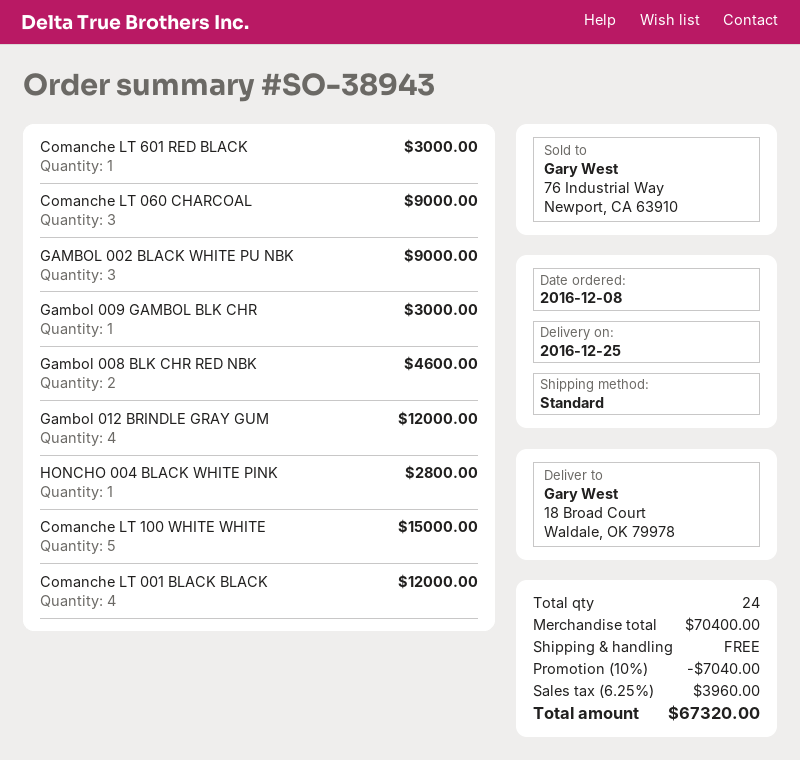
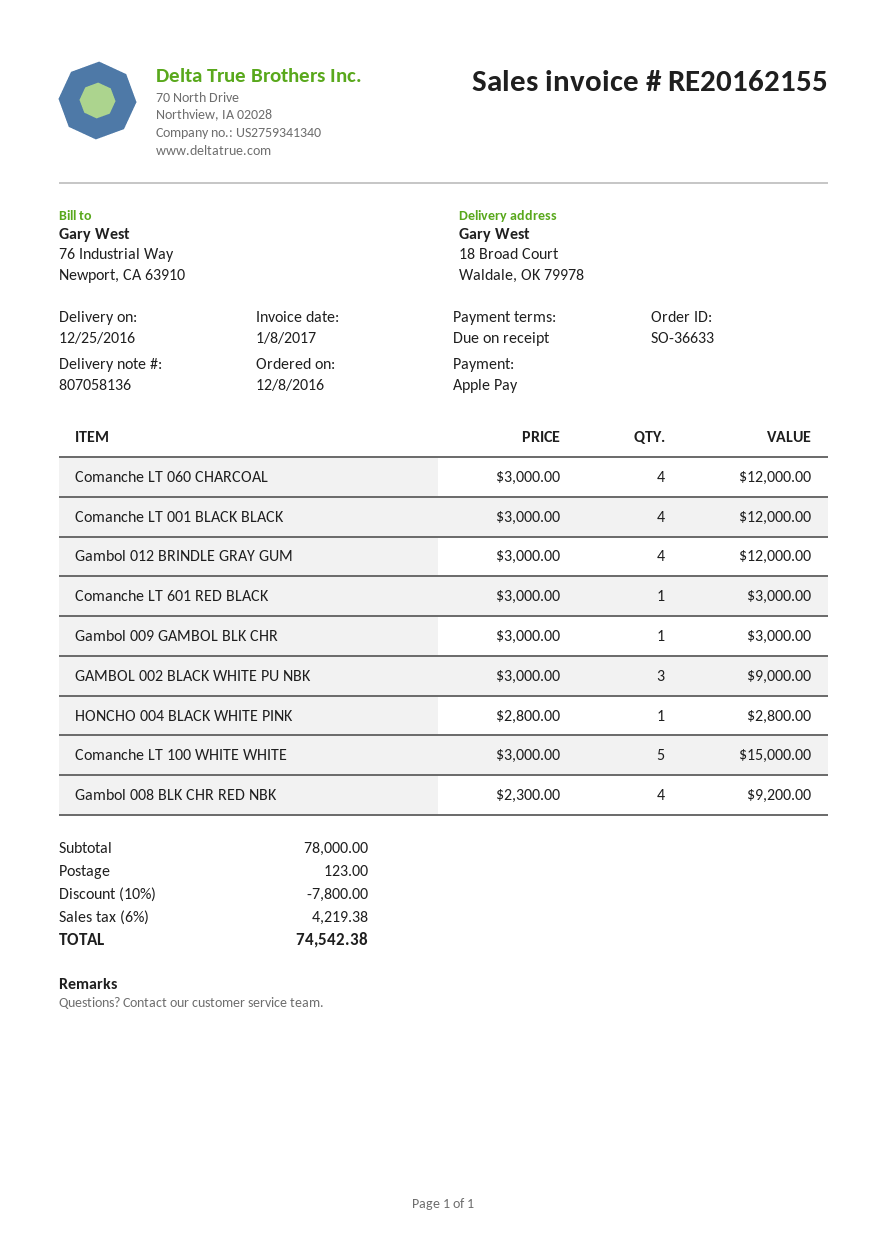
order number: SO-38943 -> SO-36633
Comanche LT 060 CHARCOAL: 3 for 9000.00 -> 4 for 12000.00
Gambol 008 BLK CHR RED NBK: 2 for 4600.00 -> 4 for 9200.00
subtotal: 70400.00 -> 78000.00
discount: 10% = 7040.00 -> 10% = 7800.00
shipping: 0.00 -> 123.00
tax: 6.25% = 3960.00 -> 6% = 4219.38
total: 67320.00 -> 74542.38

